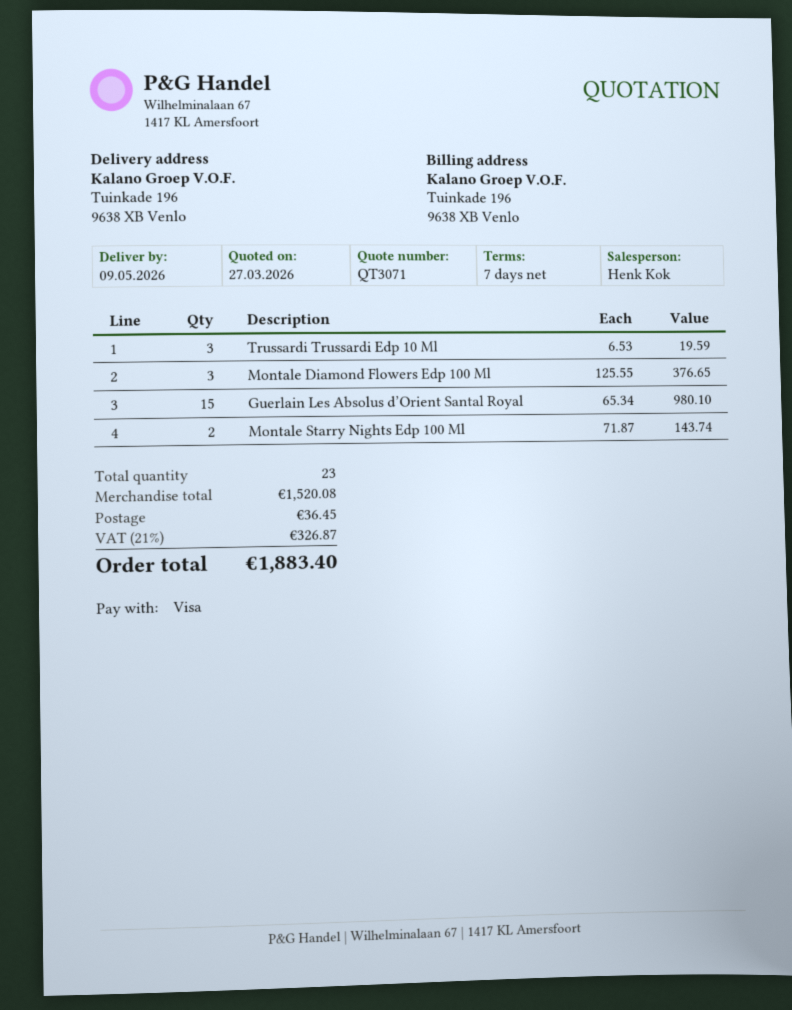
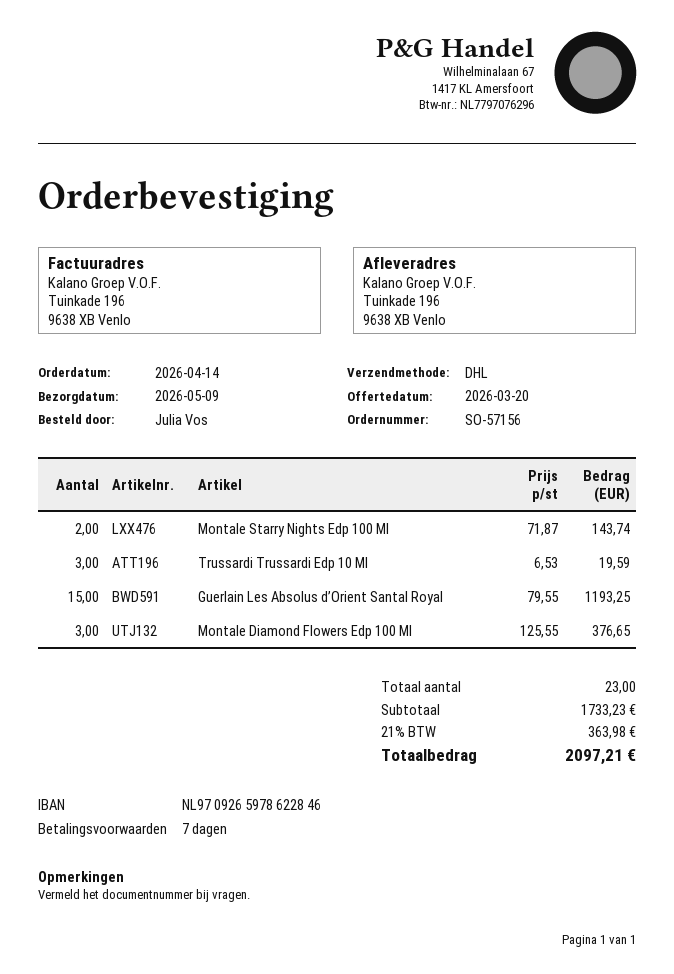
quote date: 2026-03-27 -> 2026-03-20
Guerlain Les Absolus d’Orient Santal Royal: 15 x 65.34 = 980.10 -> 15 x 79.55 = 1193.25
subtotal: 1520.08 -> 1733.23
shipping: 36.45 -> none
tax: 21% = 326.87 -> 21% = 363.98
total: 1883.40 -> 2097.21

